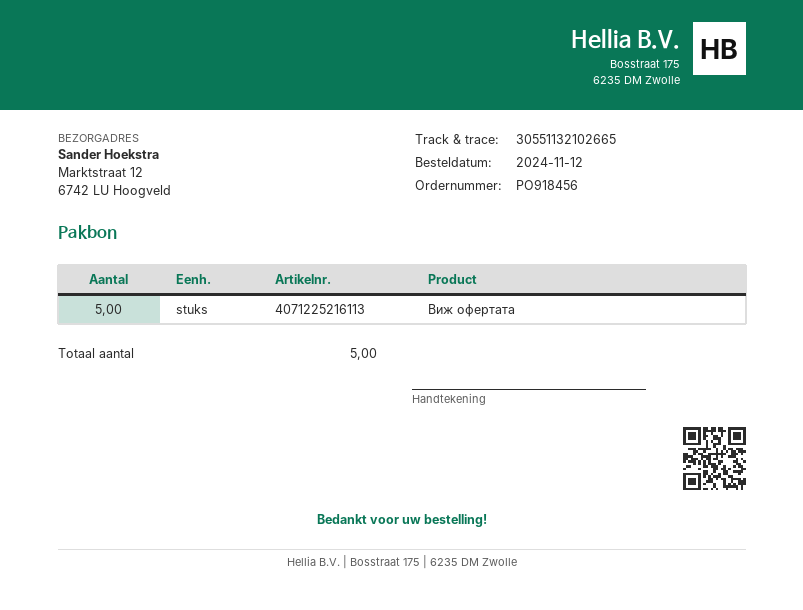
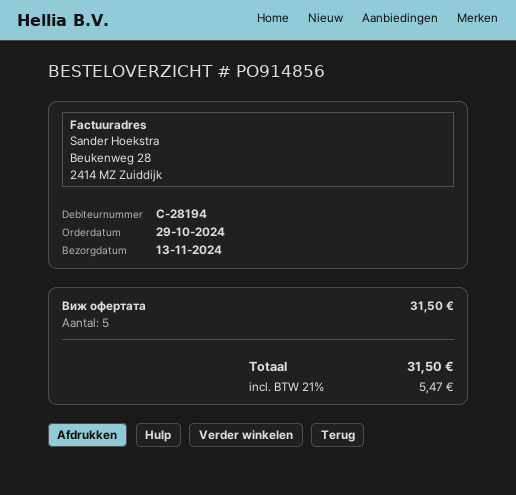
order number: PO918456 -> PO914856
order date: 2024-11-12 -> 2024-10-29

